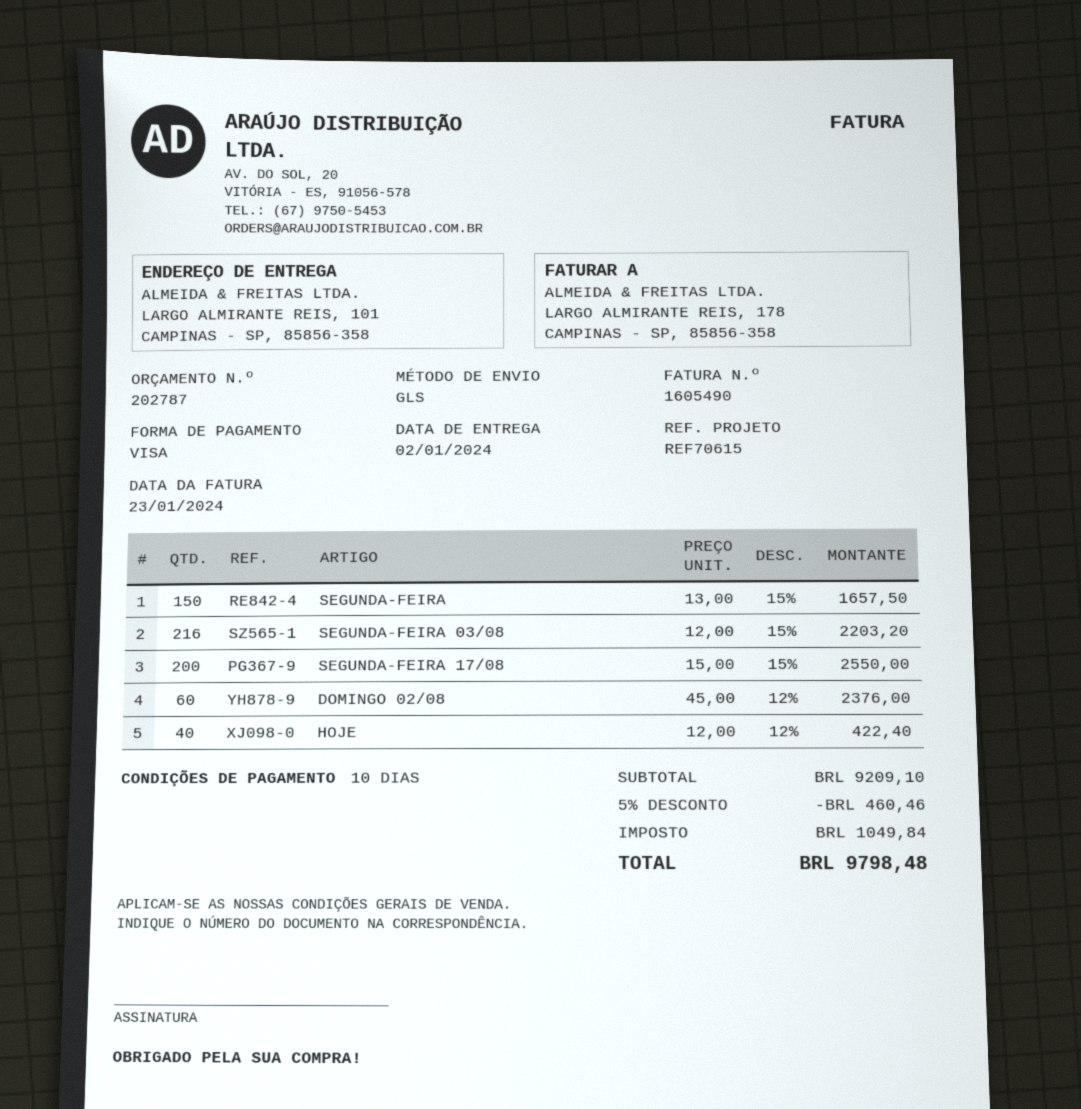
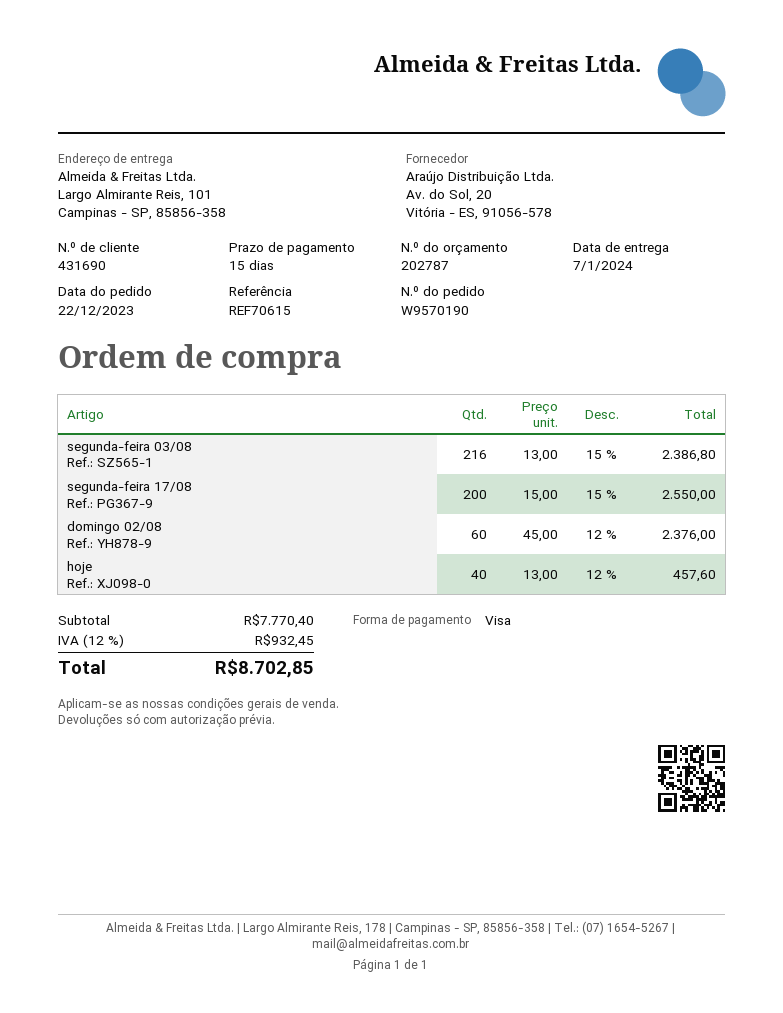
delivery date: 2024-01-02 -> 2024-01-07
payment terms: 10 days -> 15 days
SEGUNDA-FEIRA: 150 x 13.00 - 15% = 1657.50 -> none
SEGUNDA-FEIRA 03/08: 216 x 12.00 - 15% = 2203.20 -> 216 x 13.00 - 15% = 2386.80
HOJE: 40 x 12.00 - 12% = 422.40 -> 40 x 13.00 - 12% = 457.60
subtotal: 9209.10 -> 7770.40
discount: 5% = 460.46 -> none
tax: 1049.84 -> 932.45
total: 9798.48 -> 8702.85

